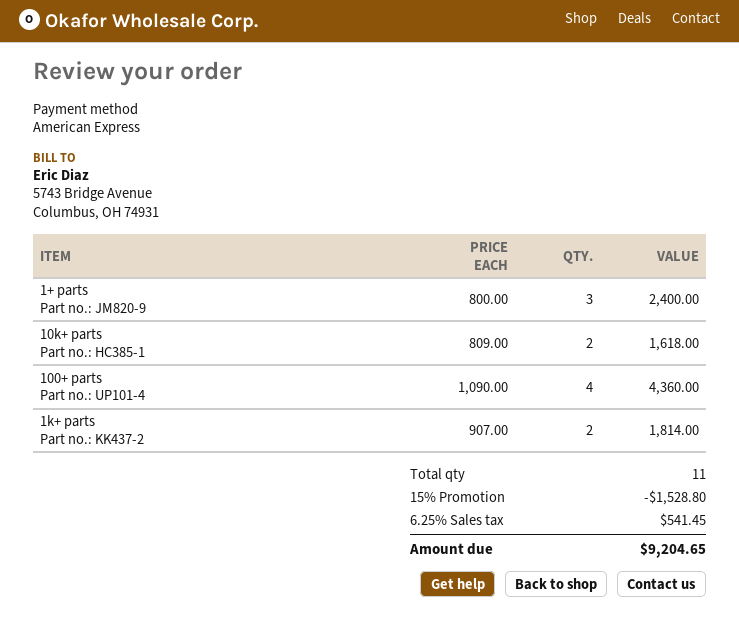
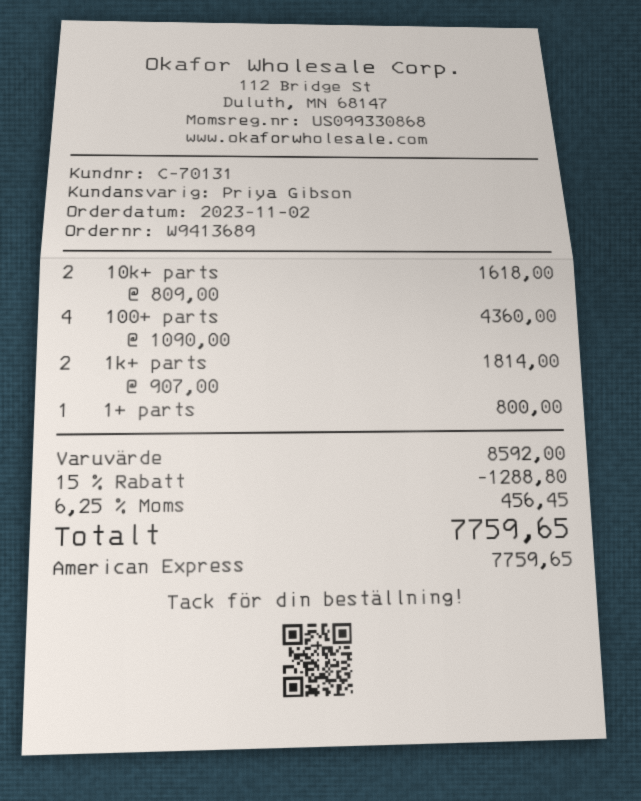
1+ parts: 3 x 800.00 = 2400.00 -> 1 x 800.00 = 800.00
discount: 15% = 1528.80 -> 15% = 1288.80
tax: 6.25% = 541.45 -> 6.25% = 456.45
total: 9204.65 -> 7759.65

